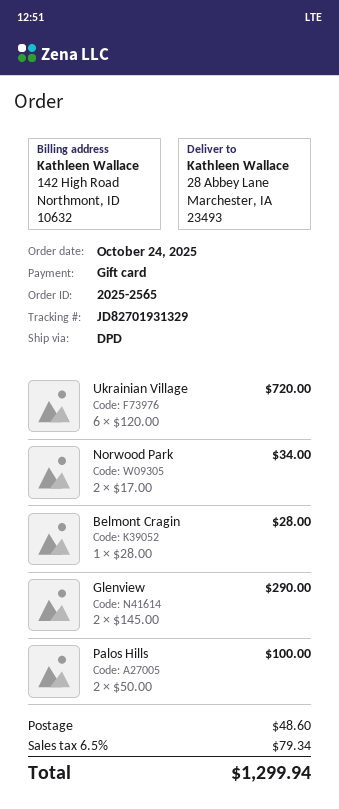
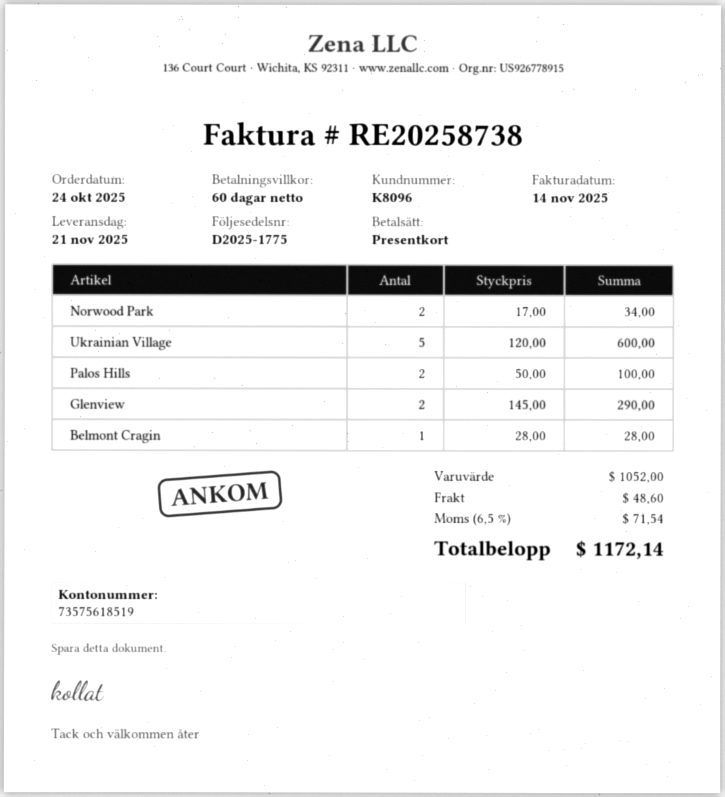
Ukrainian Village: 6 x 120.00 = 720.00 -> 5 x 120.00 = 600.00
tax: 6.5% = 79.34 -> 6.5% = 71.54
total: 1299.94 -> 1172.14

